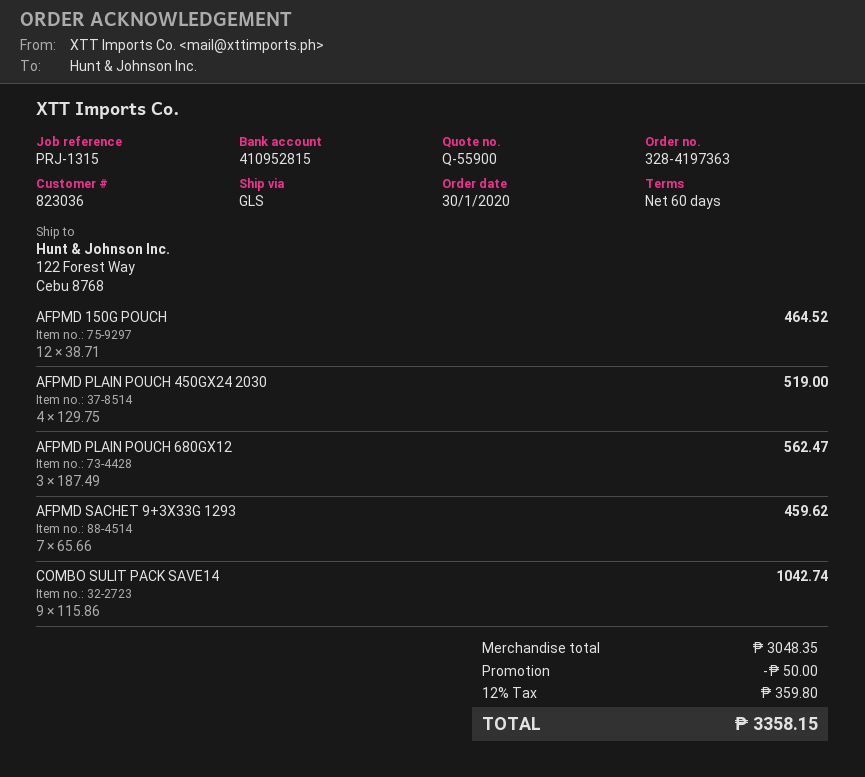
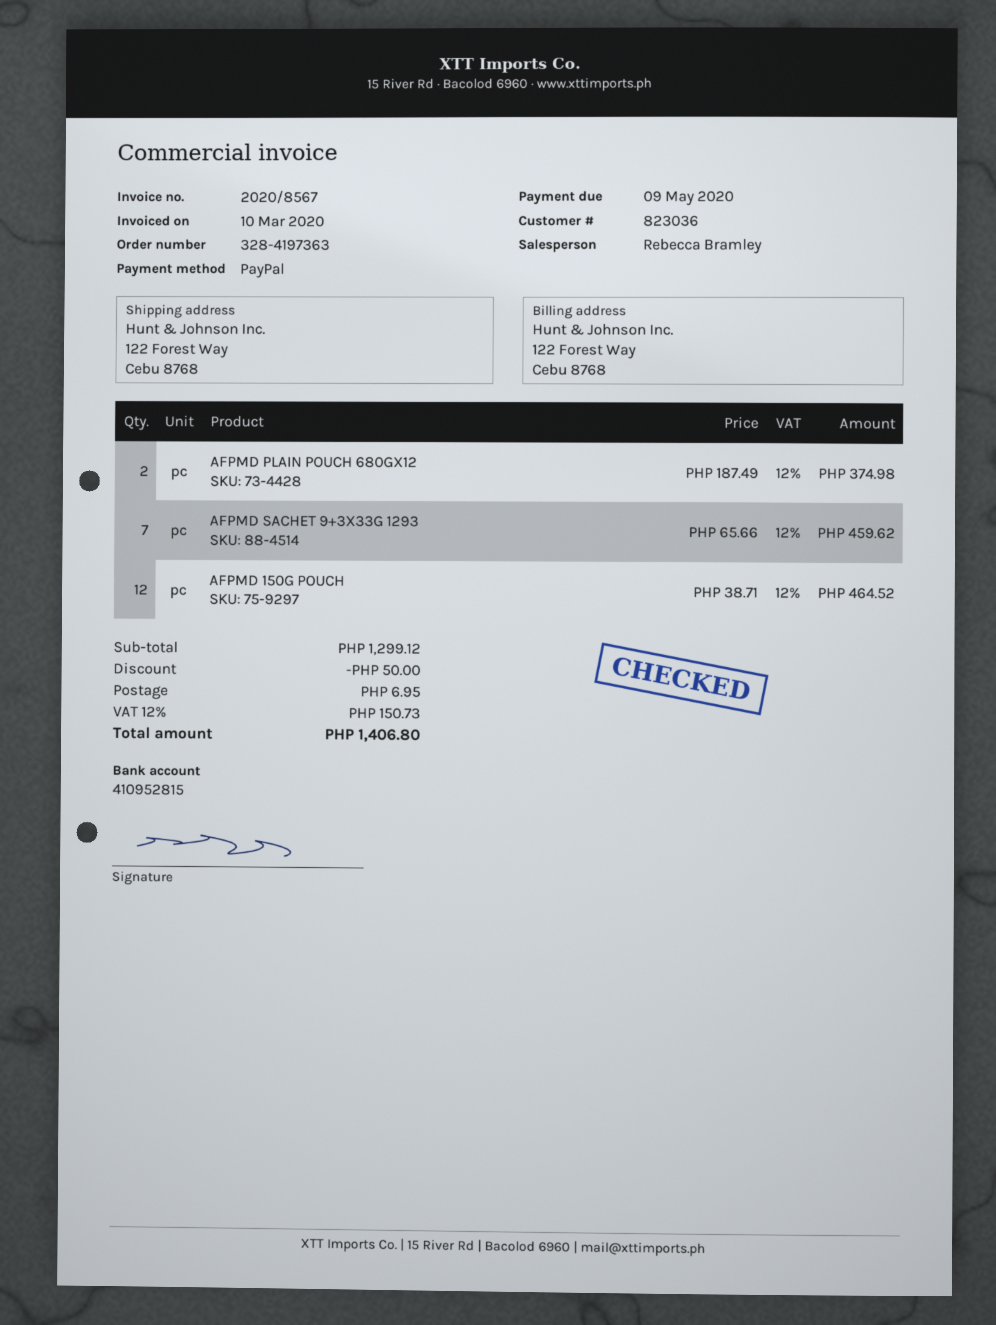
AFPMD PLAIN POUCH 450GX24 2030: 4 x 129.75 = 519.00 -> none
AFPMD PLAIN POUCH 680GX12: 3 x 187.49 = 562.47 -> 2 x 187.49 = 374.98
COMBO SULIT PACK SAVE14: 9 x 115.86 = 1042.74 -> none
subtotal: 3048.35 -> 1299.12
shipping: none -> 6.95
tax: 12% = 359.80 -> 12% = 150.73
total: 3358.15 -> 1406.80

